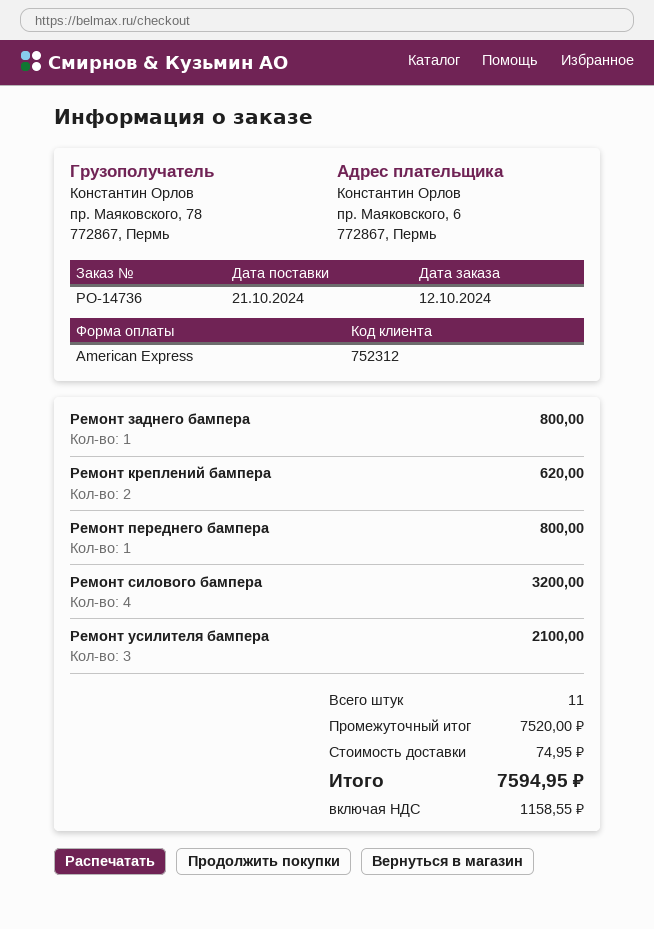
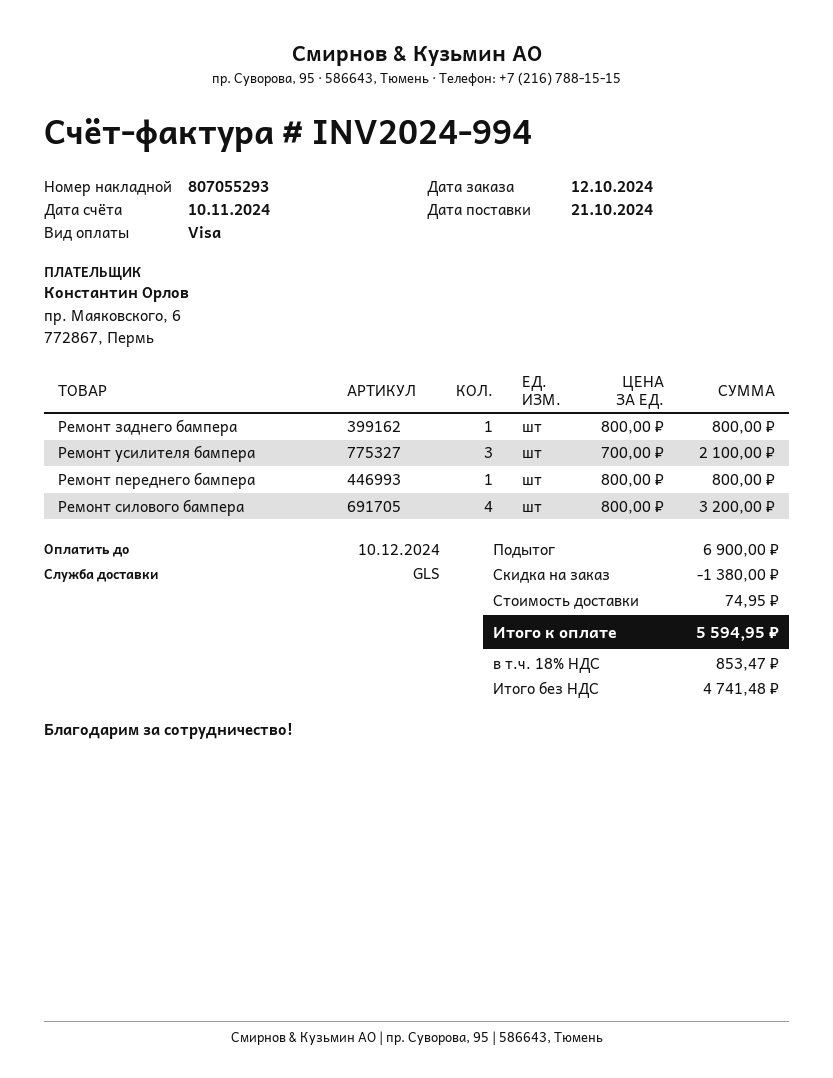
payment method: American Express -> Visa
Ремонт креплений бампера: 2 for 620.00 -> none
subtotal: 7520.00 -> 6900.00
discount: none -> 1380.00
tax: 1158.55 -> 853.47
total: 7594.95 -> 5594.95

